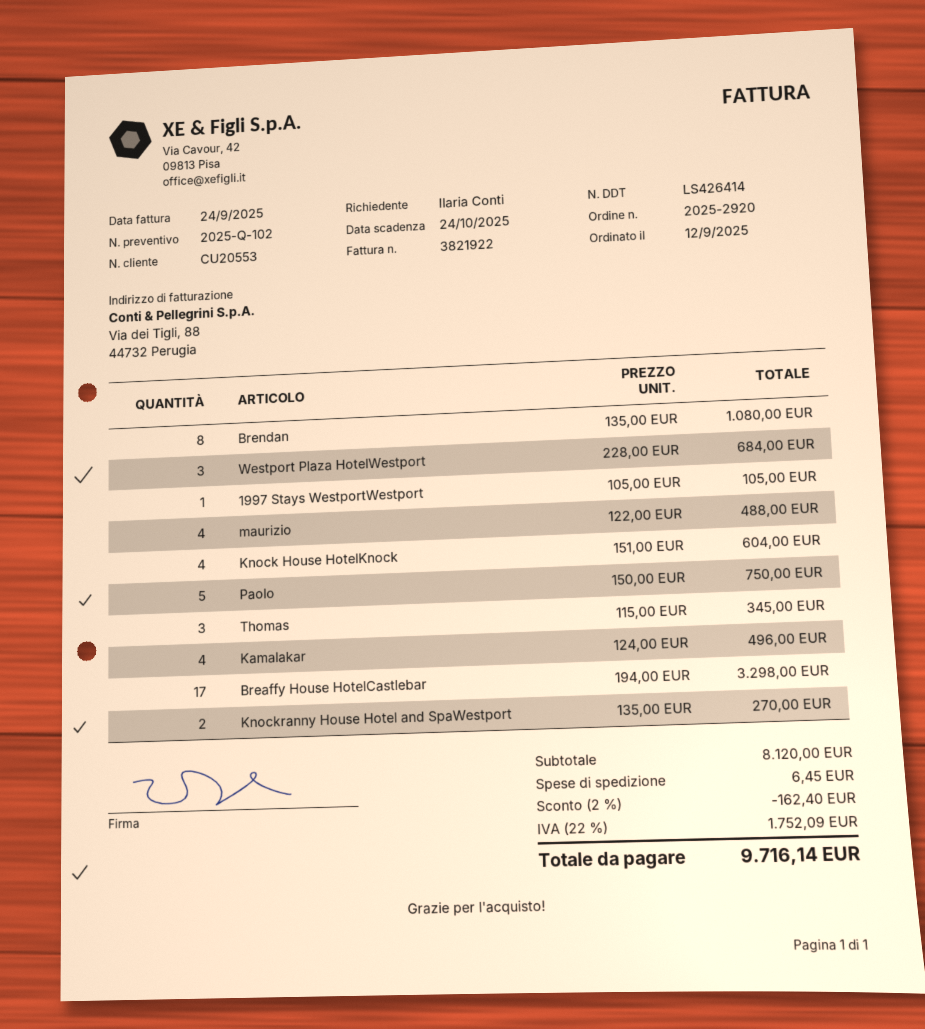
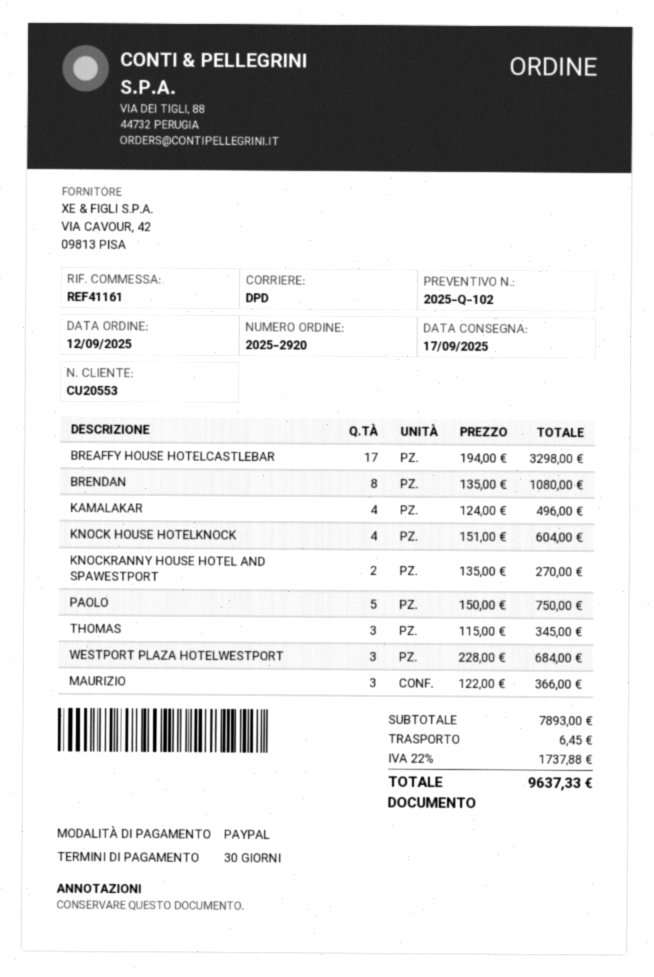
1997 Stays WestportWestport: 1 x 105.00 = 105.00 -> none
maurizio: 4 x 122.00 = 488.00 -> 3 x 122.00 = 366.00
subtotal: 8120.00 -> 7893.00
discount: 2% = 162.40 -> none
tax: 22% = 1752.09 -> 22% = 1737.88
total: 9716.14 -> 9637.33

